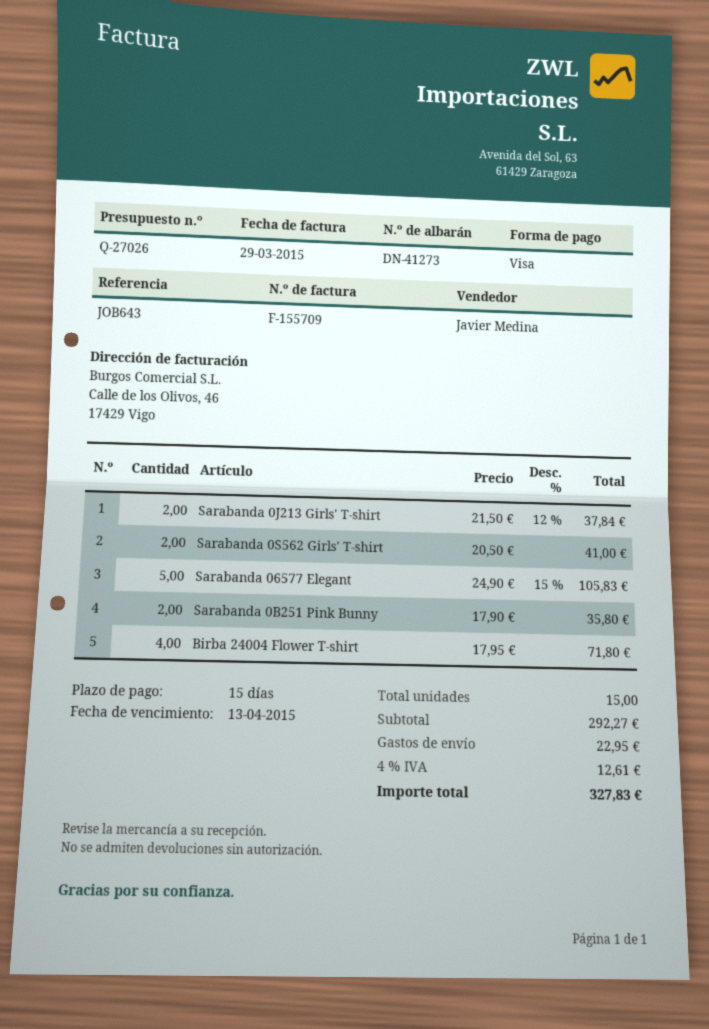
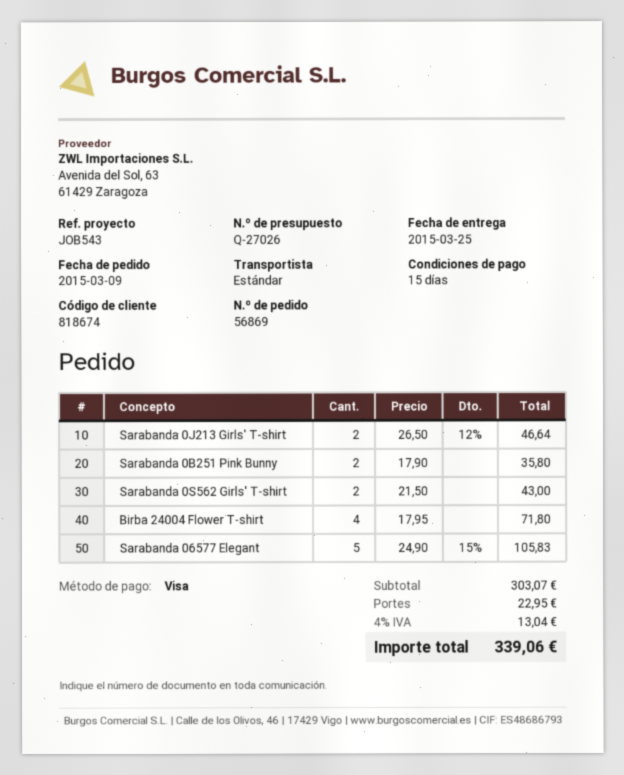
reference: JOB643 -> JOB543
Sarabanda 0J213 Girls' T-shirt: 2 x 21.50 - 12% = 37.84 -> 2 x 26.50 - 12% = 46.64
Sarabanda 0S562 Girls' T-shirt: 2 x 20.50 = 41.00 -> 2 x 21.50 = 43.00
subtotal: 292.27 -> 303.07
tax: 4% = 12.61 -> 4% = 13.04
total: 327.83 -> 339.06

